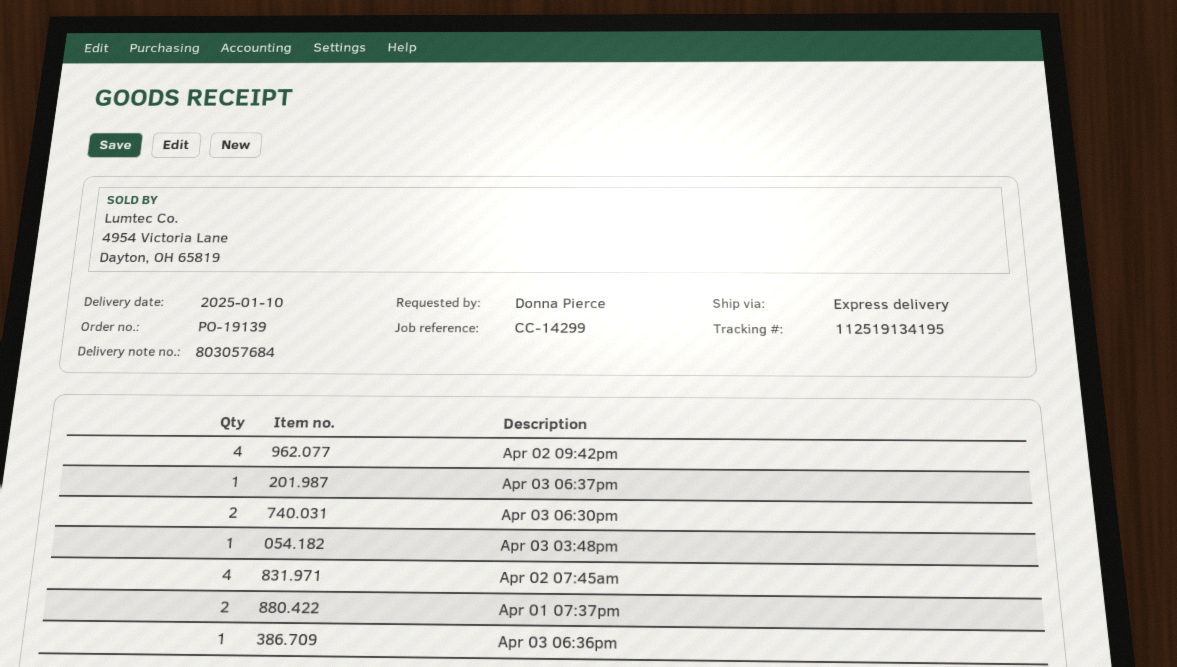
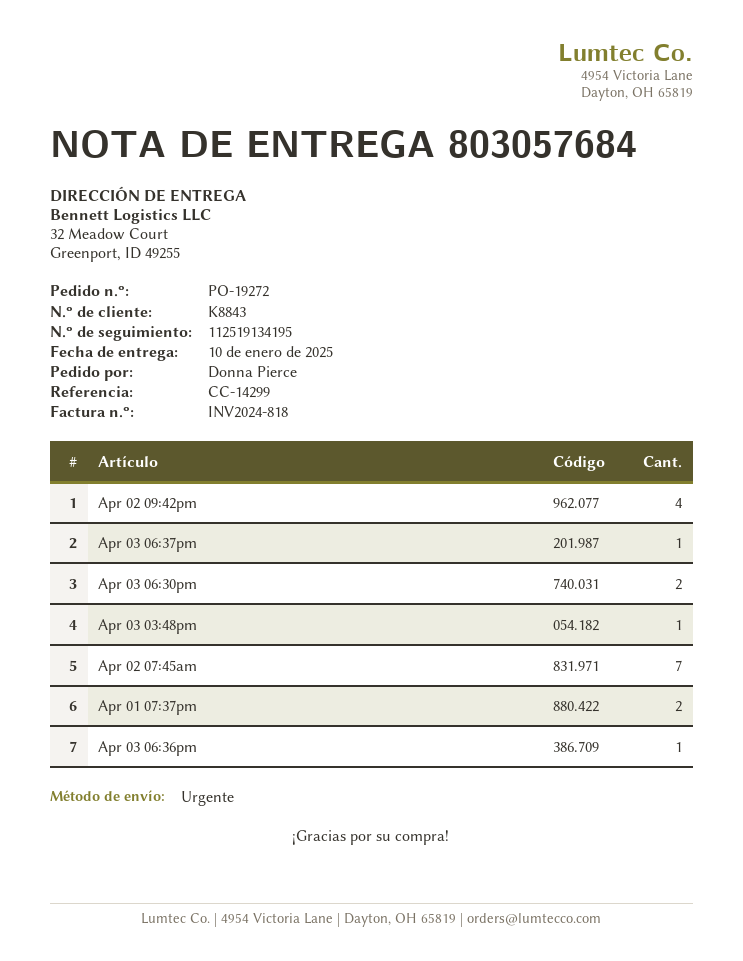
order number: PO-19139 -> PO-19272
Apr 02 07:45am: 4 -> 7

